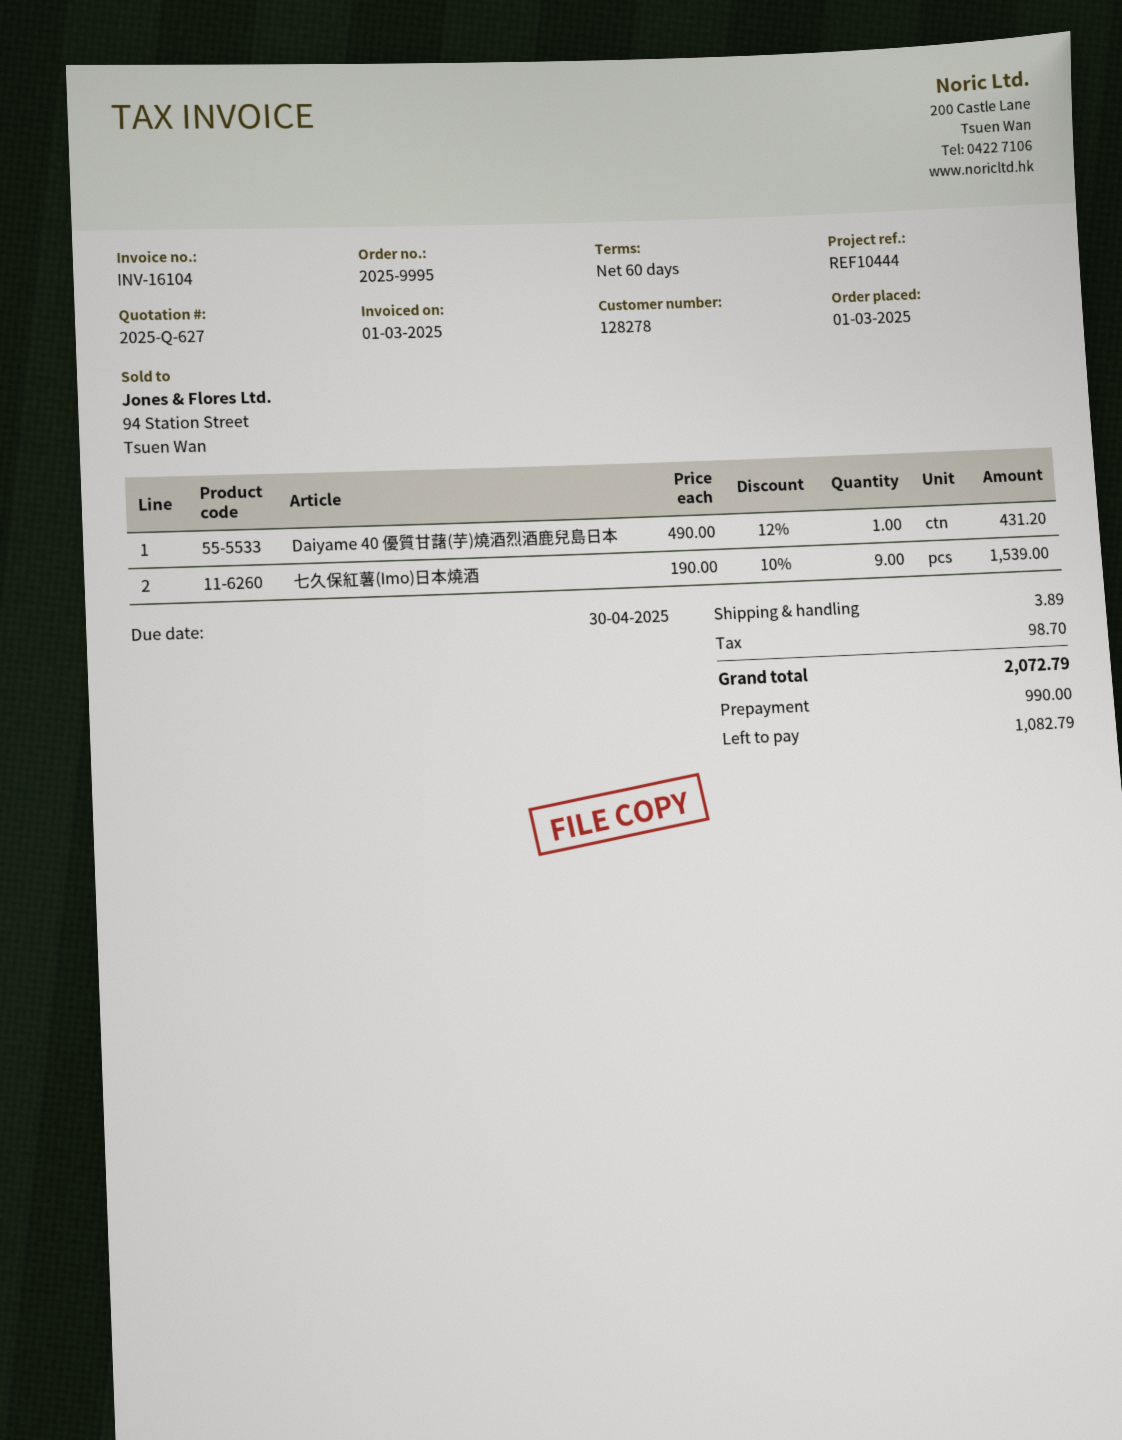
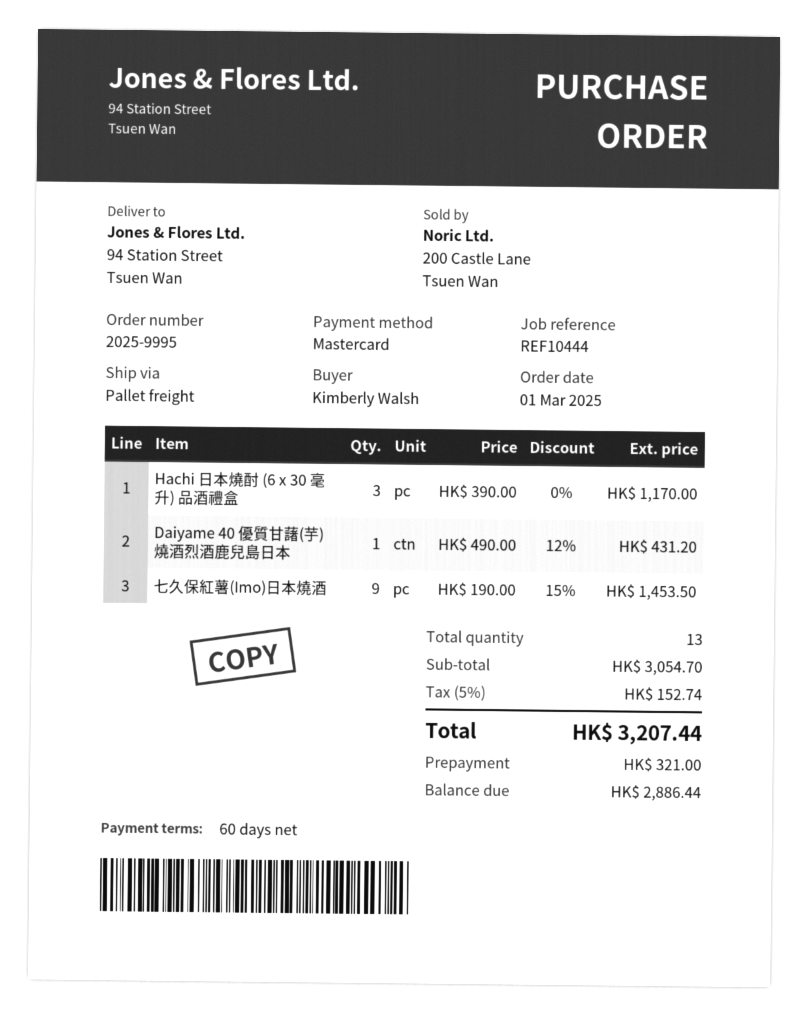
七久保紅薯(Imo)日本燒酒: 9 x 190.00 - 10% = 1539.00 -> 9 x 190.00 - 15% = 1453.50
Hachi 日本燒酎 (6 x 30 毫升) 品酒禮盒: none -> 3 x 390.00 = 1170.00
shipping: 3.89 -> none
tax: 98.70 -> 152.74
total: 2072.79 -> 3207.44
deposit: 990.00 -> 321.00
balance: 1082.79 -> 2886.44

